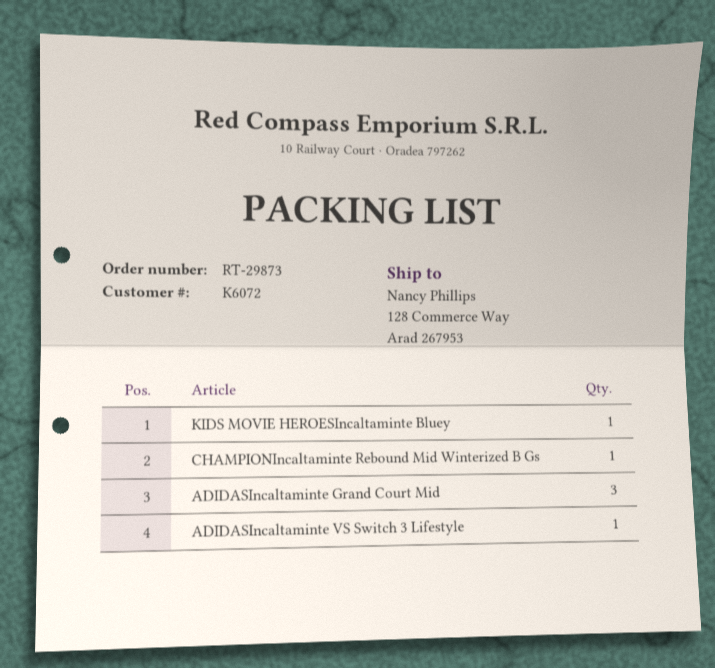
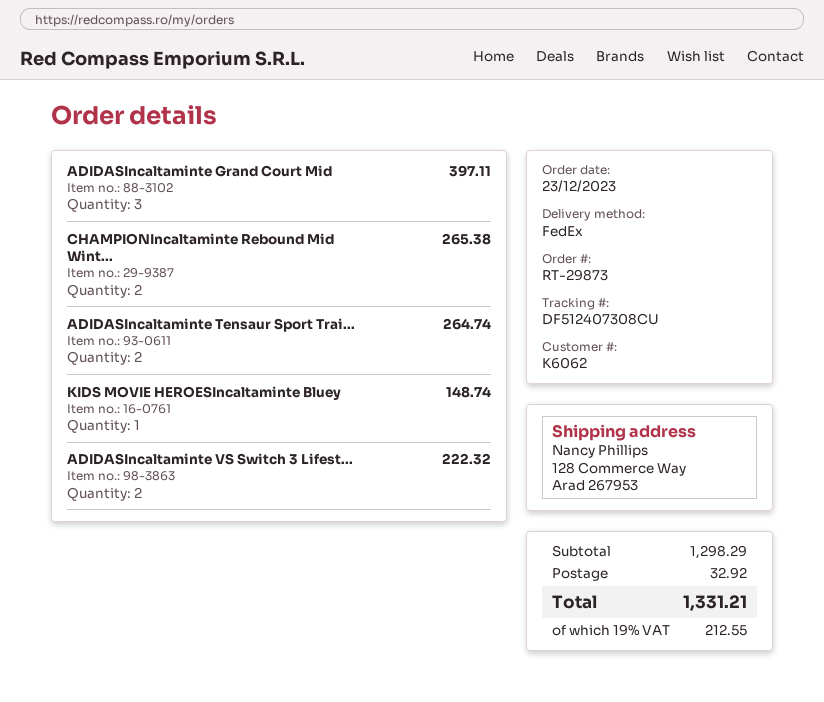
customer number: K6072 -> K6062
CHAMPIONIncaltaminte Rebound Mid Winterized B Gs: 1 -> 2
ADIDASIncaltaminte VS Switch 3 Lifestyle: 1 -> 2
ADIDASIncaltaminte Tensaur Sport Trai...: none -> 2

